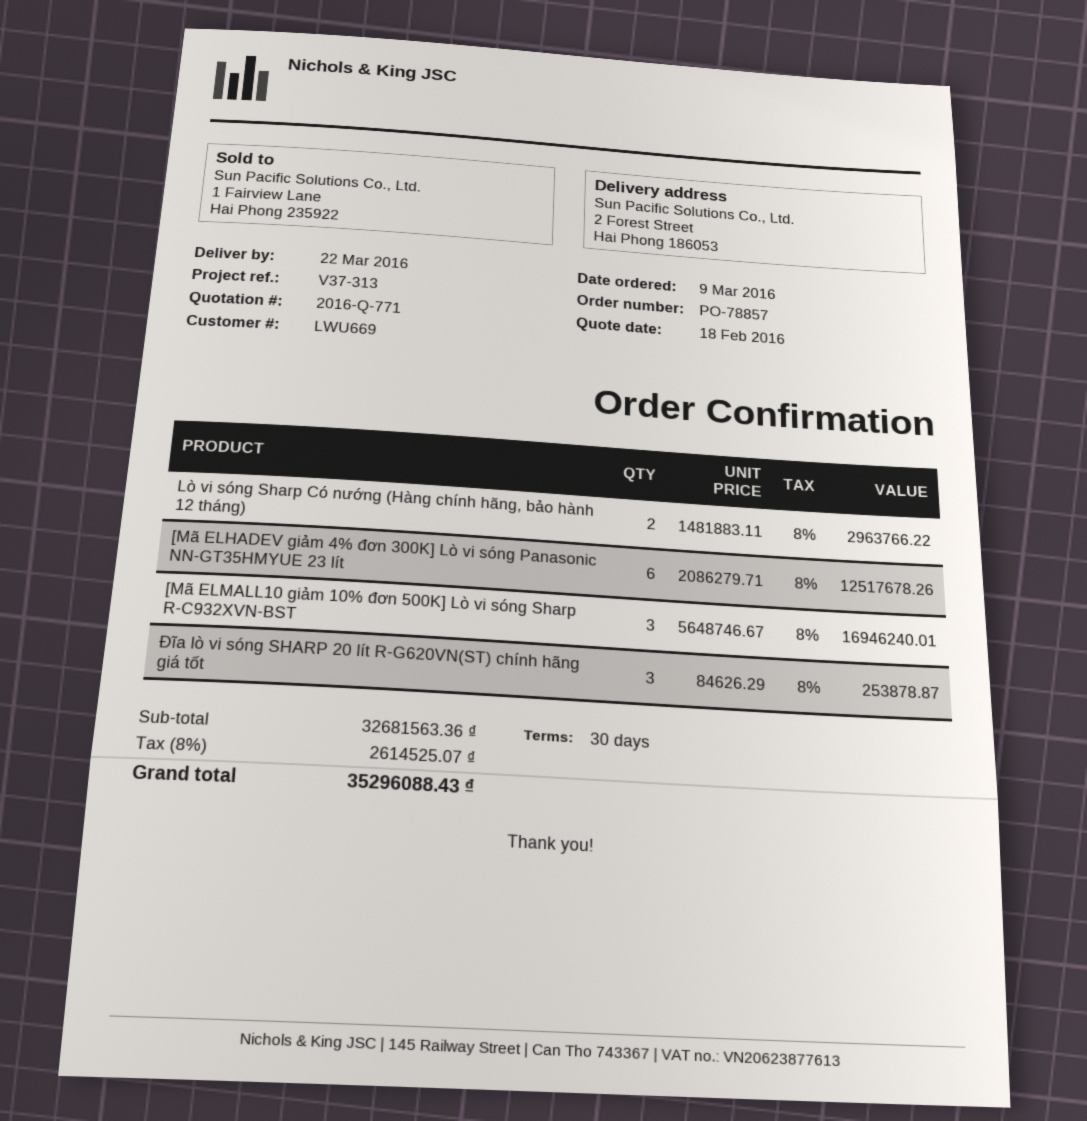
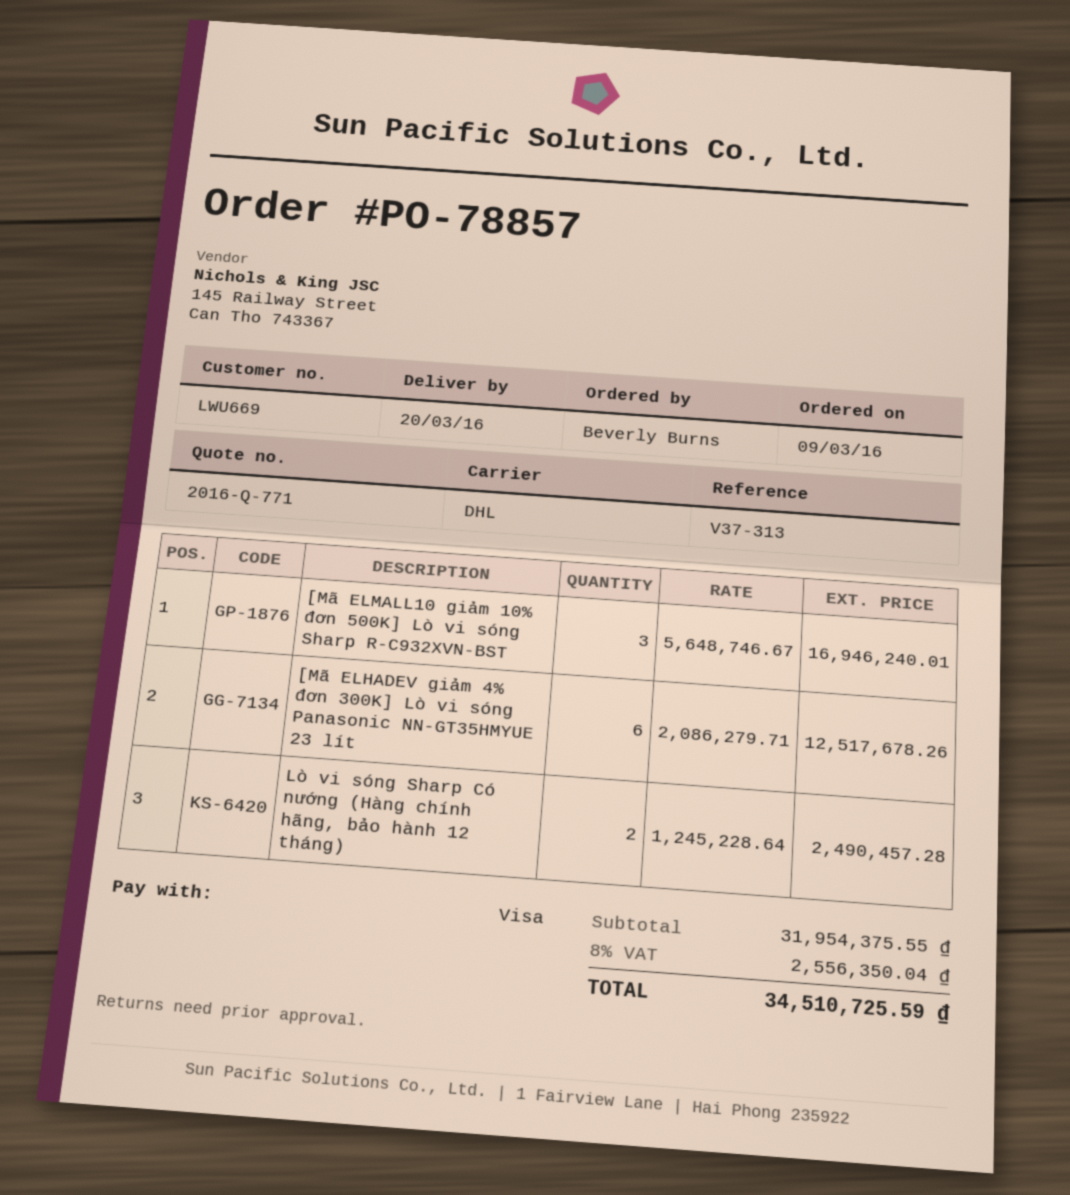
delivery date: 2016-03-22 -> 2016-03-20
Lò vi sóng Sharp Có nướng (Hàng chính hãng, bảo hành 12 tháng): 2 x 1481883.11 = 2963766.22 -> 2 x 1245228.64 = 2490457.28
Đĩa lò vi sóng SHARP 20 lít R-G620VN(ST) chính hãng giá tốt: 3 x 84626.29 = 253878.87 -> none
subtotal: 32681563.36 -> 31954375.55
tax: 8% = 2614525.07 -> 8% = 2556350.04
total: 35296088.43 -> 34510725.59

